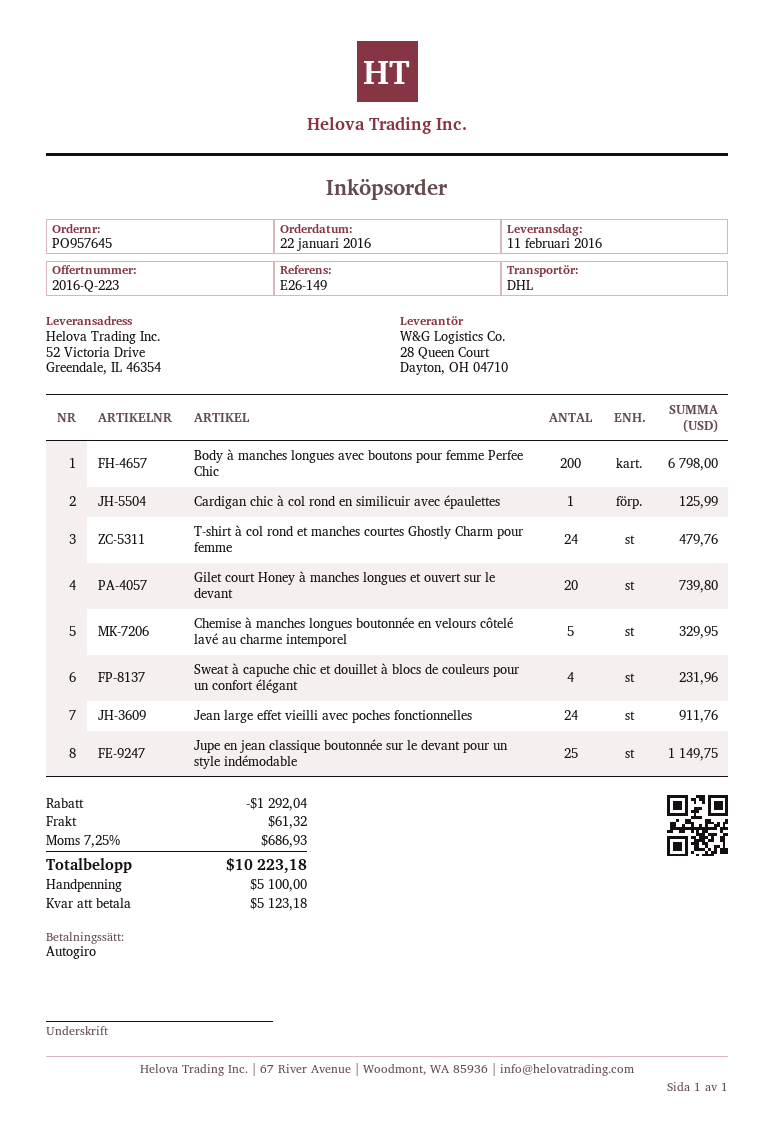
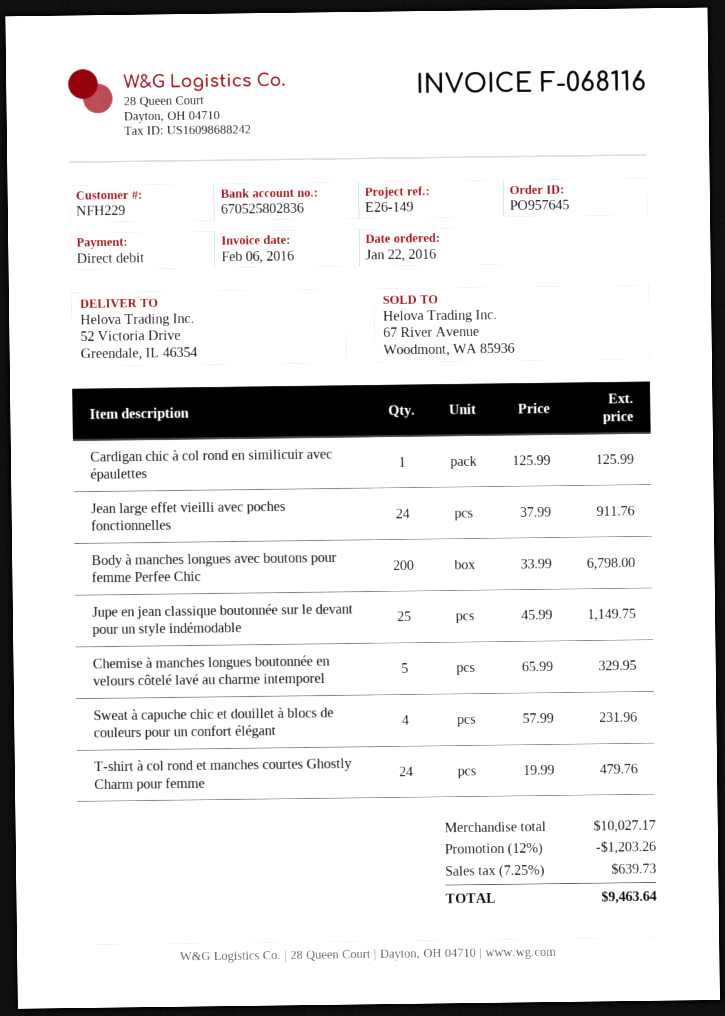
Gilet court Honey à manches longues et ouvert sur le devant: 20 for 739.80 -> none
discount: 1292.04 -> 1203.26
shipping: 61.32 -> none
tax: 7.25% = 686.93 -> 7.25% = 639.73
total: 10223.18 -> 9463.64

